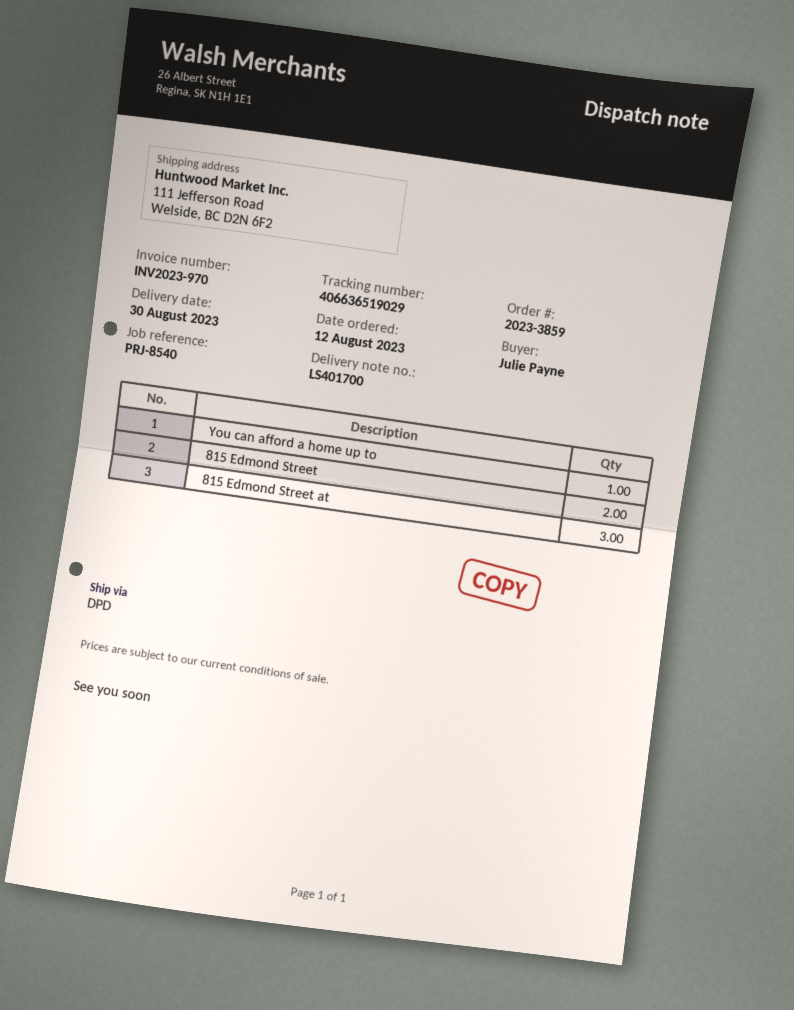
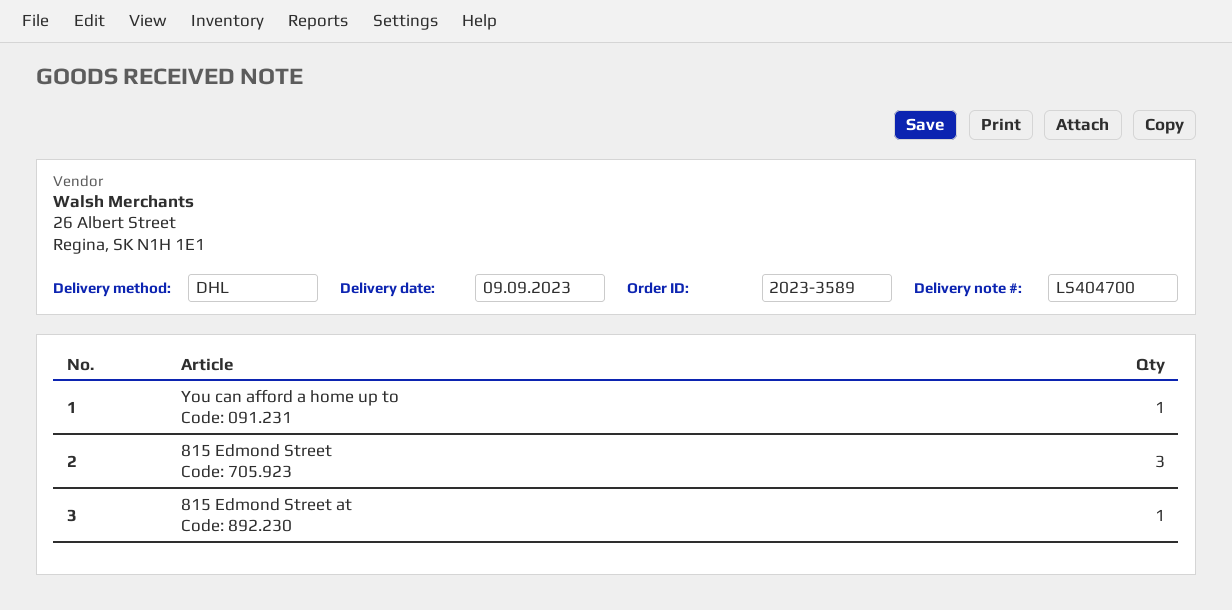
order number: 2023-3859 -> 2023-3589
delivery note number: LS401700 -> LS404700
delivery date: 2023-08-30 -> 2023-09-09
shipping method: DPD -> DHL
815 Edmond Street: 2 -> 3
815 Edmond Street at: 3 -> 1

